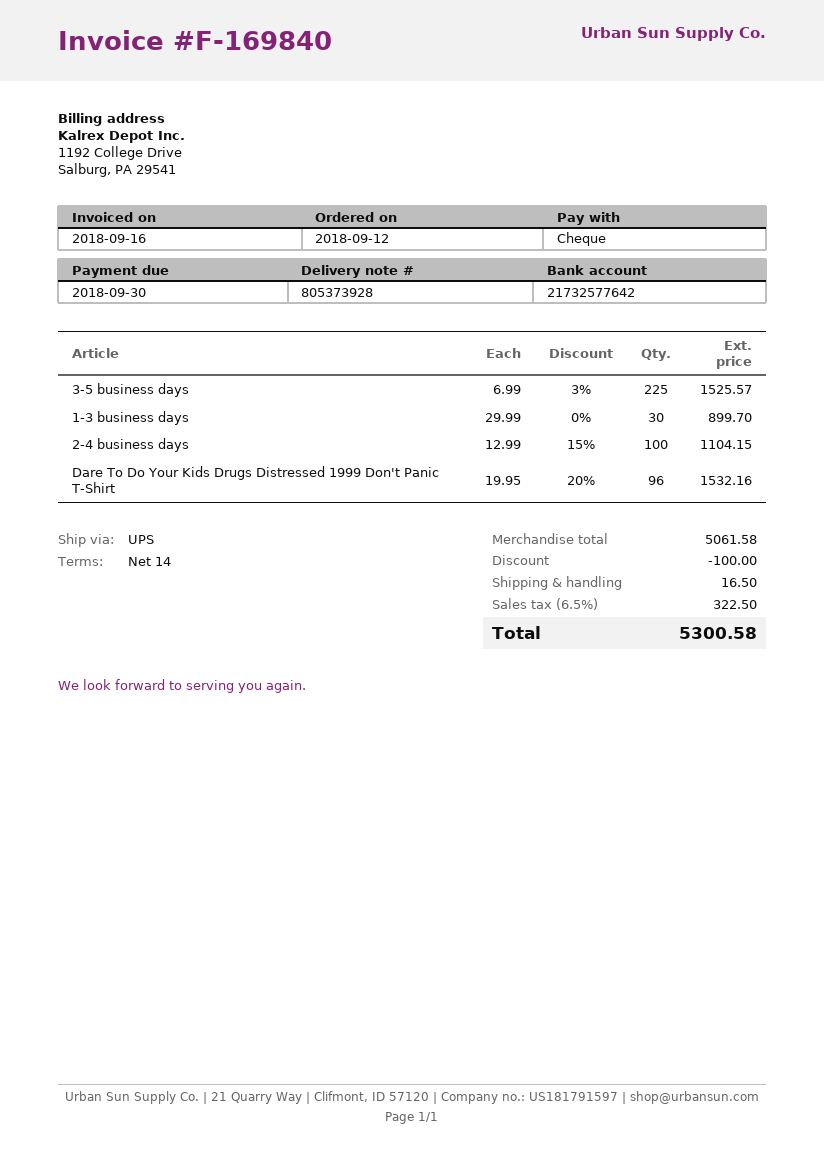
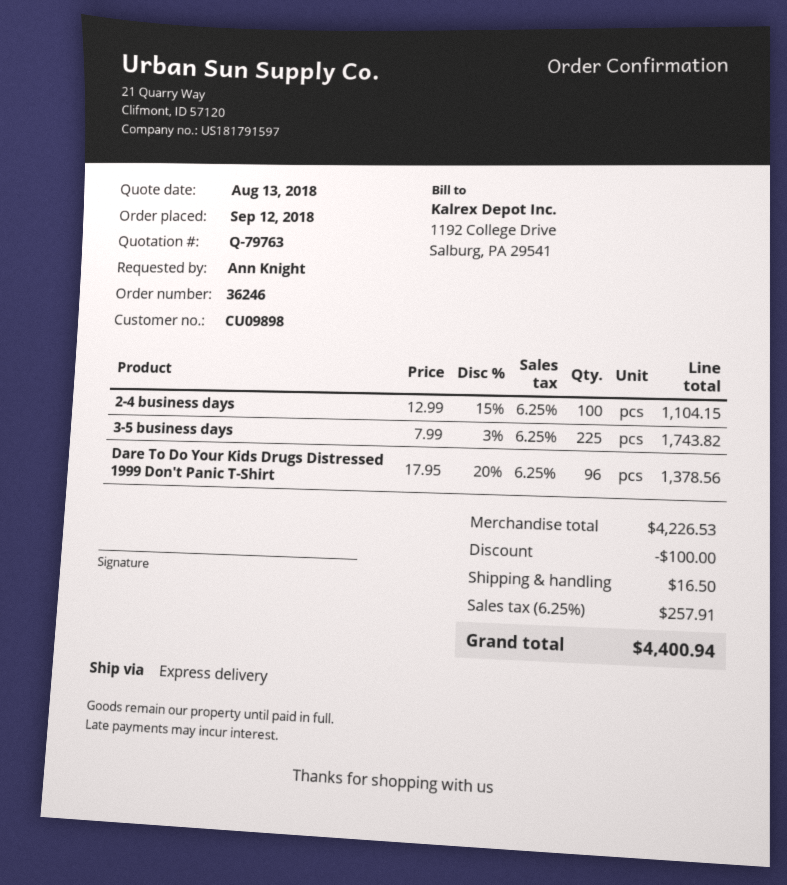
shipping method: UPS -> express
3-5 business days: 225 x 6.99 - 3% = 1525.57 -> 225 x 7.99 - 3% = 1743.82
1-3 business days: 30 x 29.99 = 899.70 -> none
Dare To Do Your Kids Drugs Distressed 1999 Don't Panic T-Shirt: 96 x 19.95 - 20% = 1532.16 -> 96 x 17.95 - 20% = 1378.56
subtotal: 5061.58 -> 4226.53
tax: 6.5% = 322.50 -> 6.25% = 257.91
total: 5300.58 -> 4400.94

